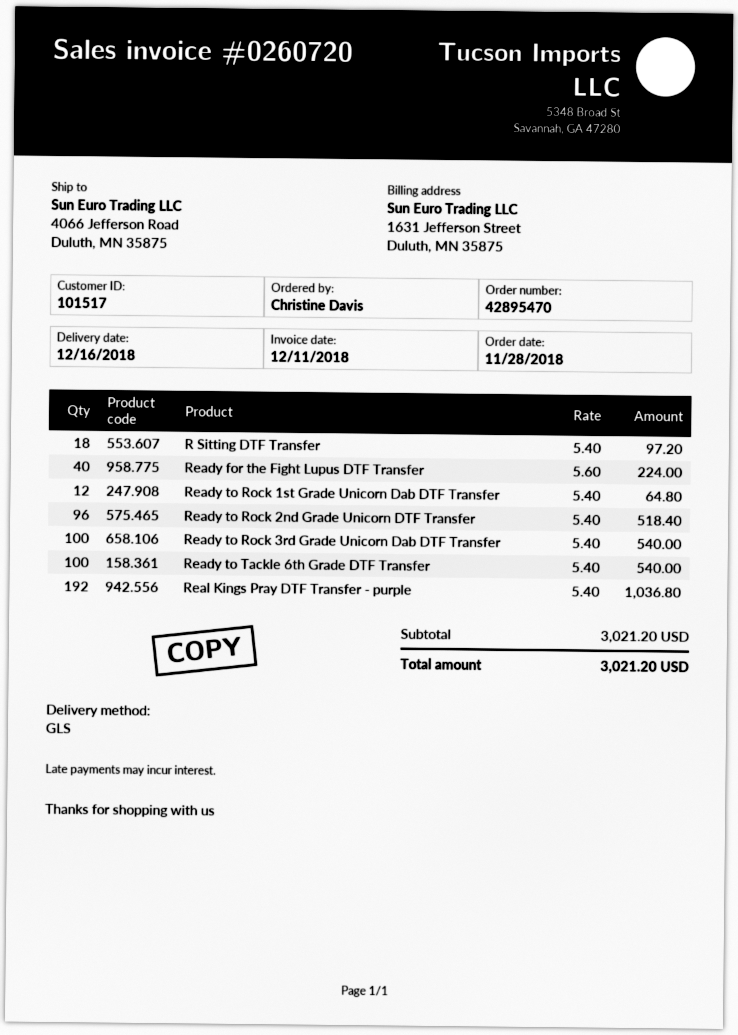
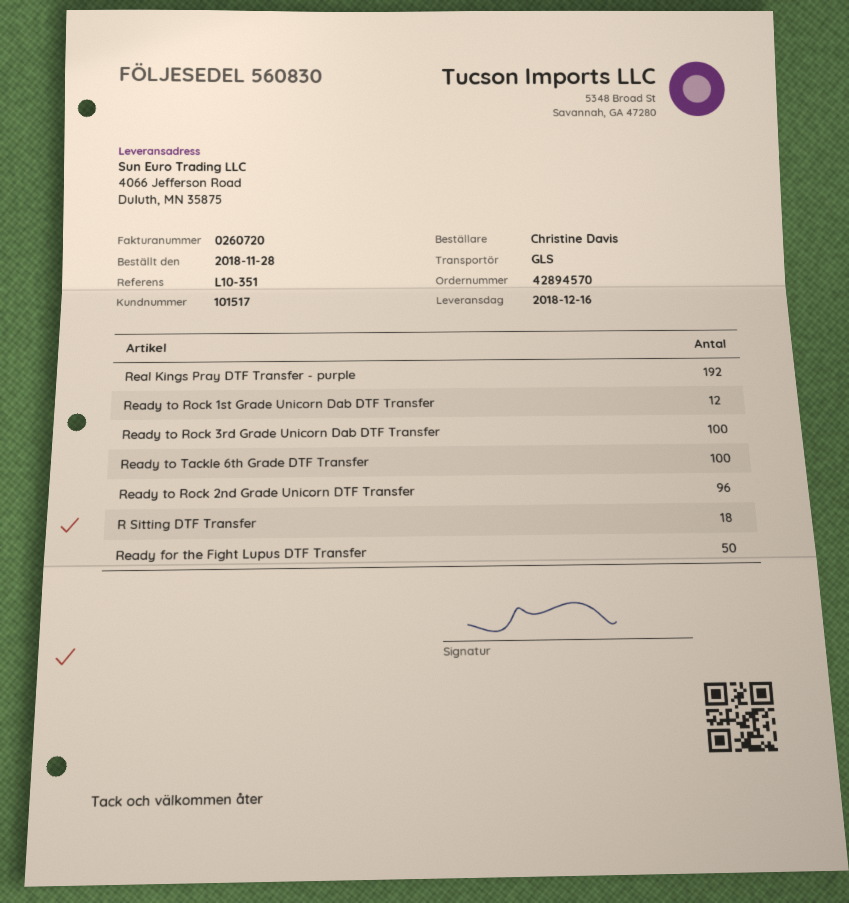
order number: 42895470 -> 42894570
Ready for the Fight Lupus DTF Transfer: 40 -> 50

